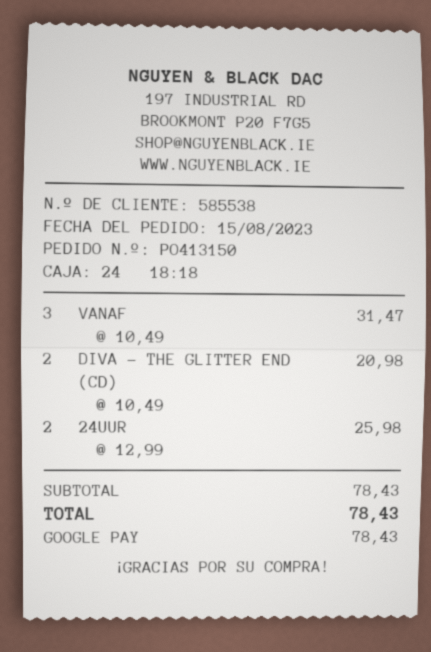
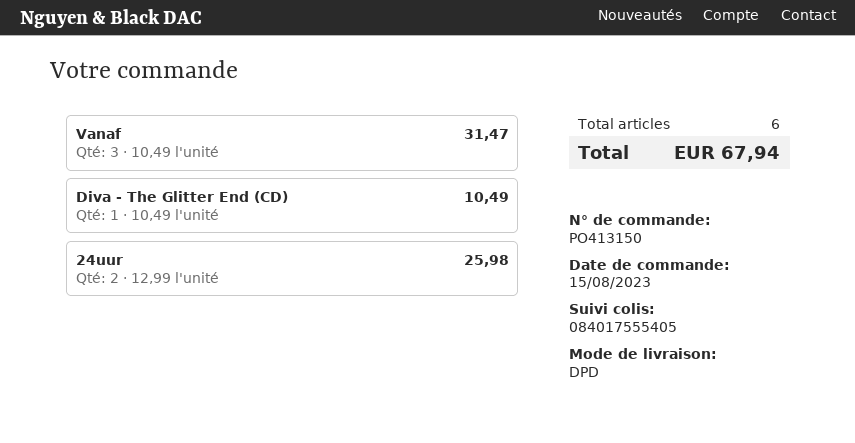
DIVA - THE GLITTER END (CD): 2 x 10.49 = 20.98 -> 1 x 10.49 = 10.49
total: 78.43 -> 67.94

